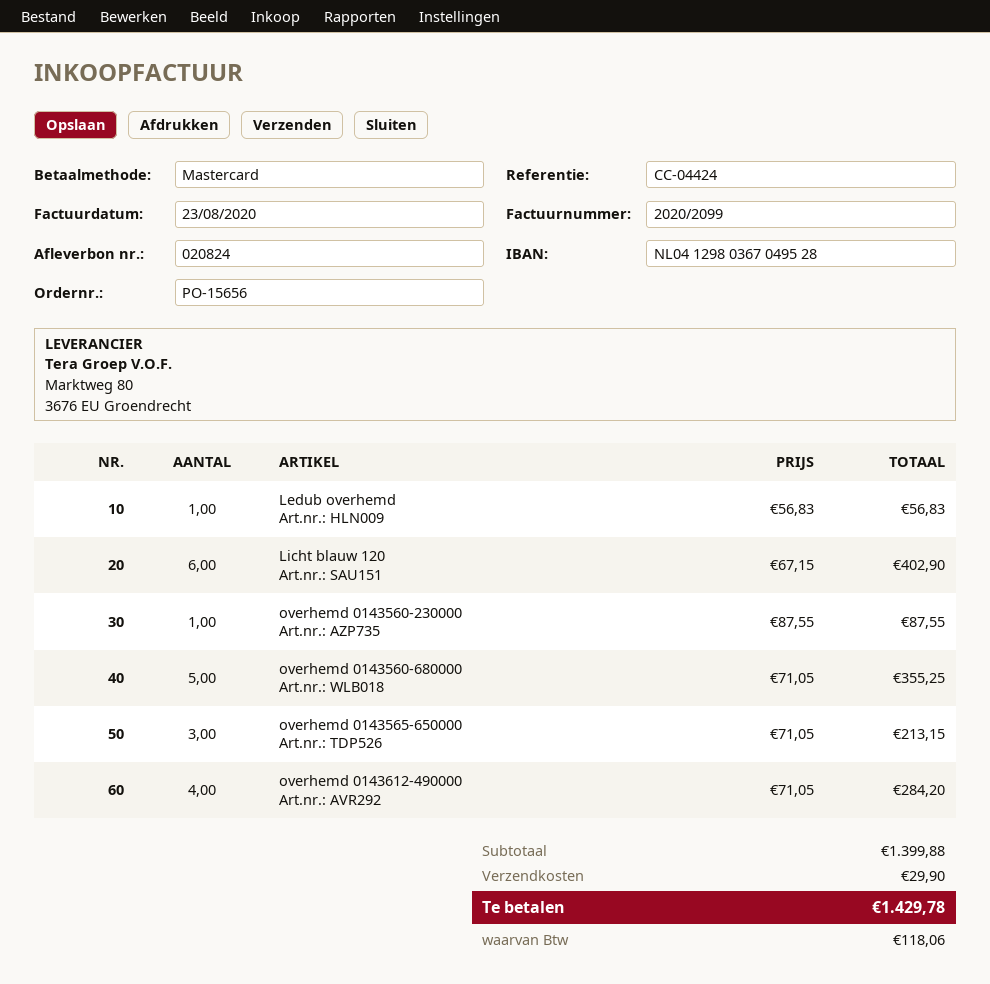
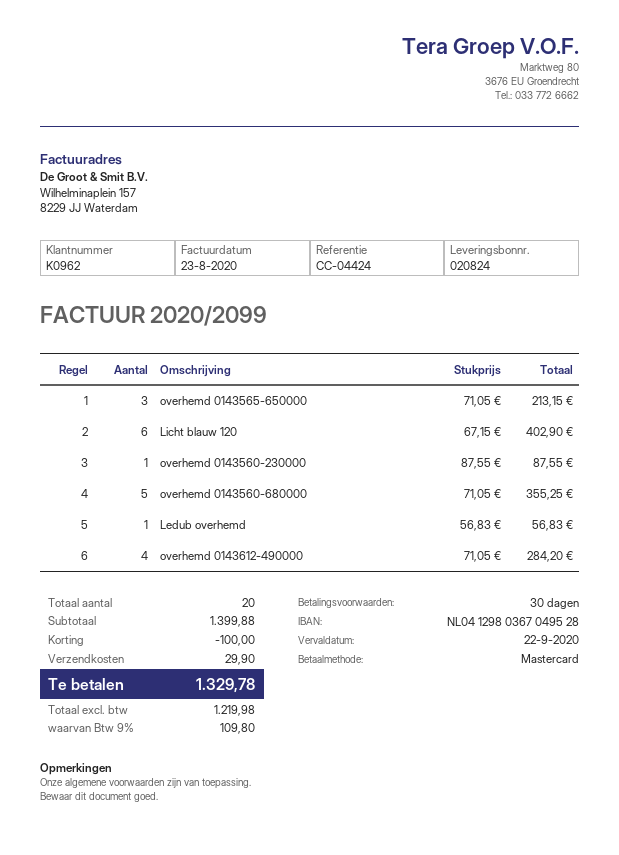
discount: none -> 100.00
tax: 118.06 -> 109.80
total: 1429.78 -> 1329.78

